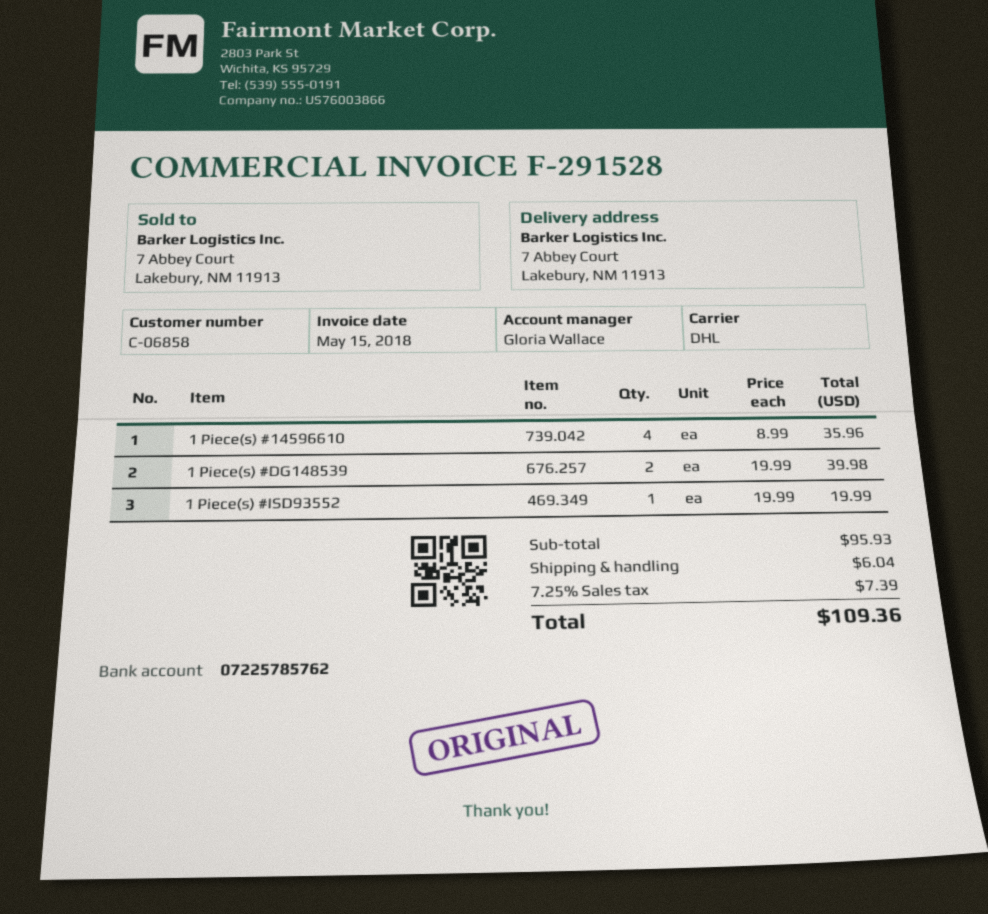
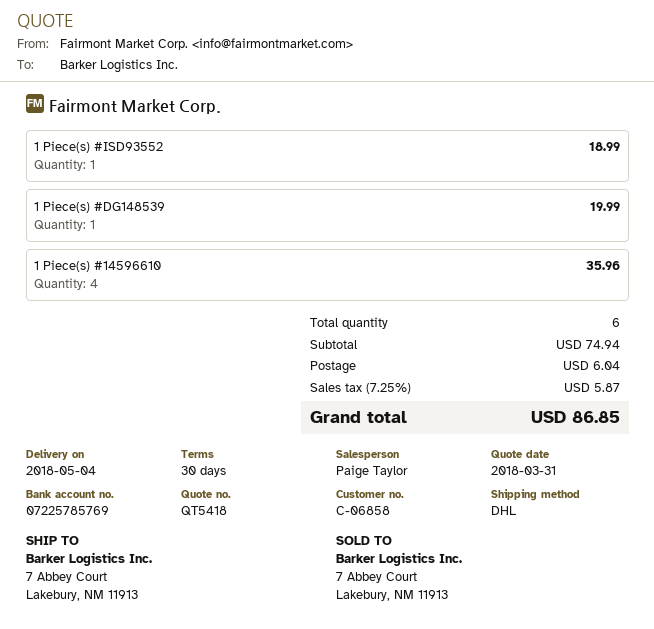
sales rep: Gloria Wallace -> Paige Taylor
bank account: 07225785762 -> 07225785769
1 Piece(s) #DG148539: 2 for 39.98 -> 1 for 19.99
1 Piece(s) #ISD93552: 1 for 19.99 -> 1 for 18.99
subtotal: 95.93 -> 74.94
tax: 7.25% = 7.39 -> 7.25% = 5.87
total: 109.36 -> 86.85

